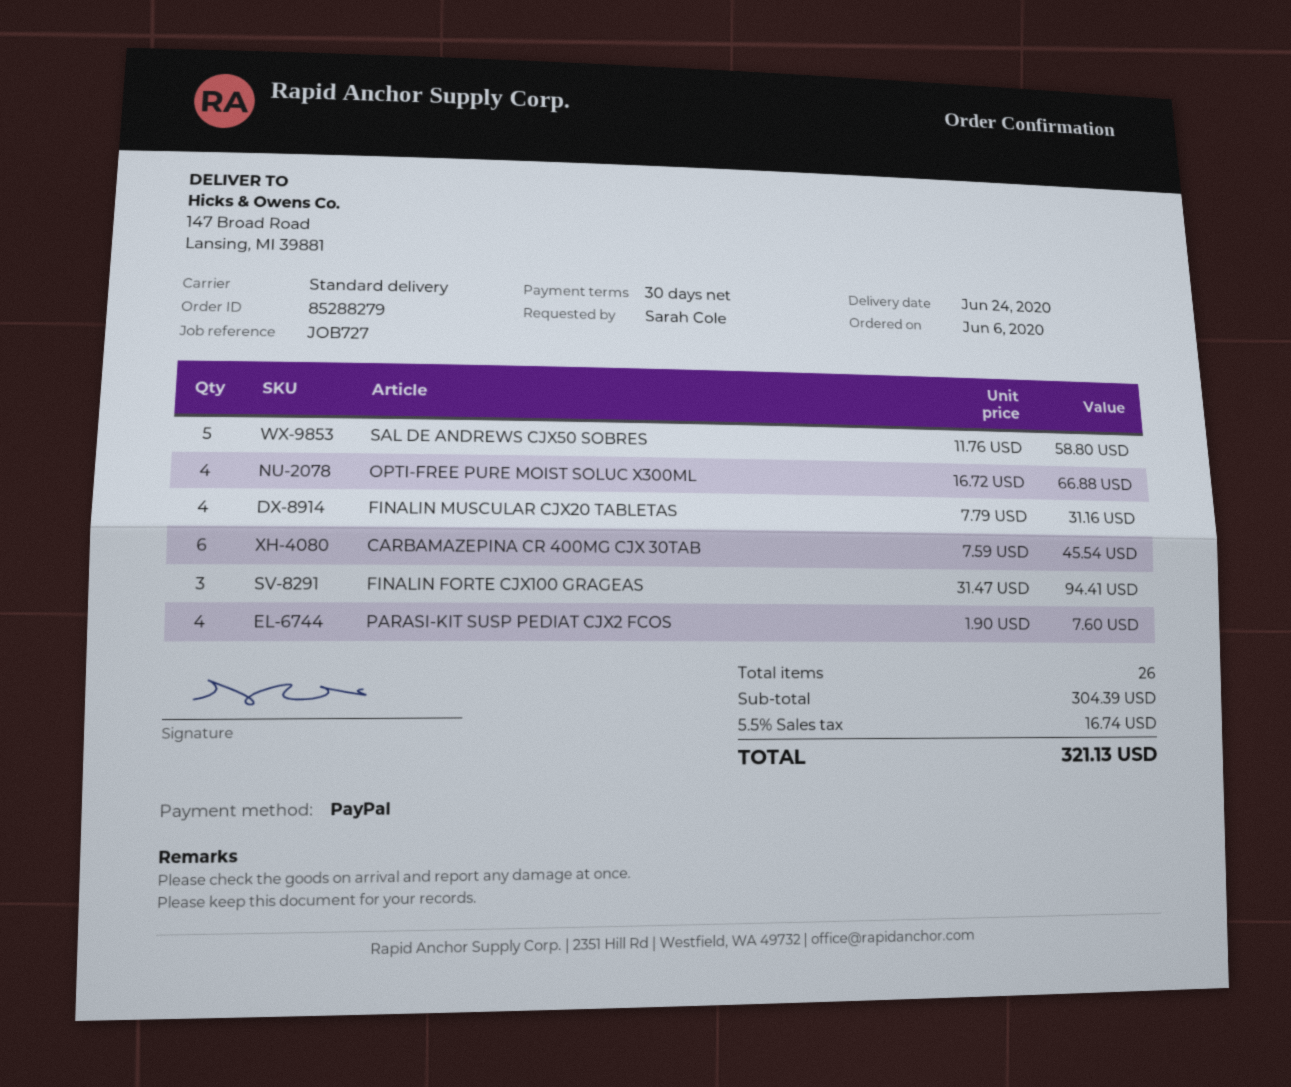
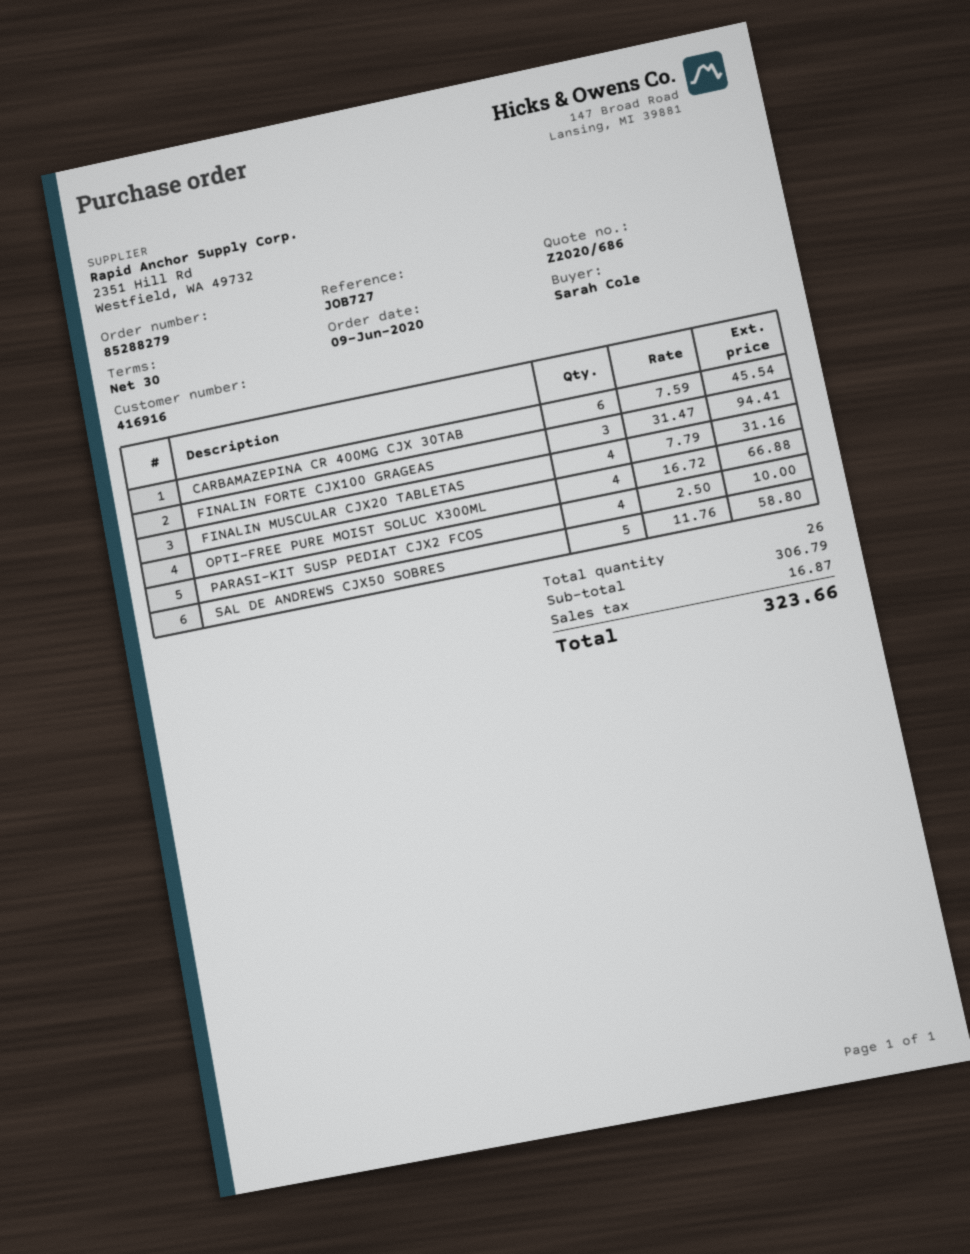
order date: 2020-06-06 -> 2020-06-09
PARASI-KIT SUSP PEDIAT CJX2 FCOS: 4 x 1.90 = 7.60 -> 4 x 2.50 = 10.00
subtotal: 304.39 -> 306.79
tax: 16.74 -> 16.87
total: 321.13 -> 323.66

